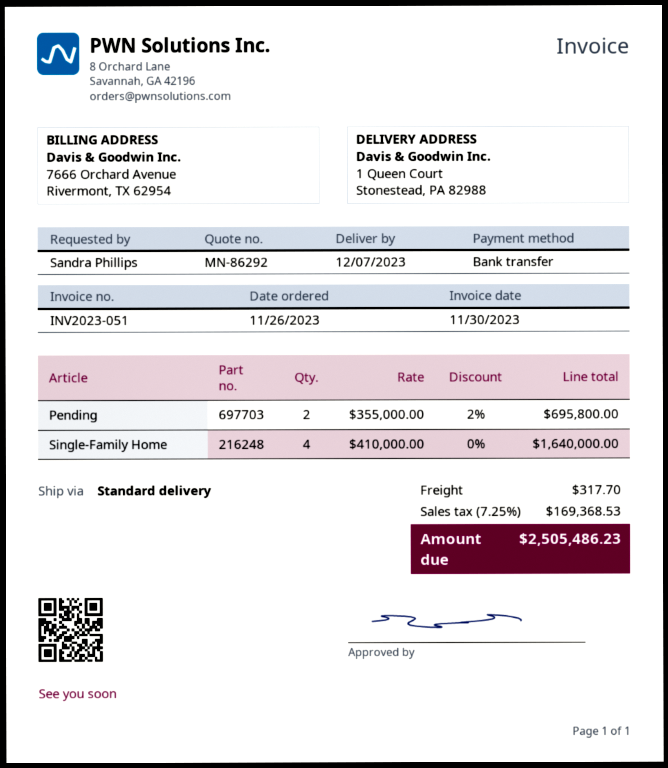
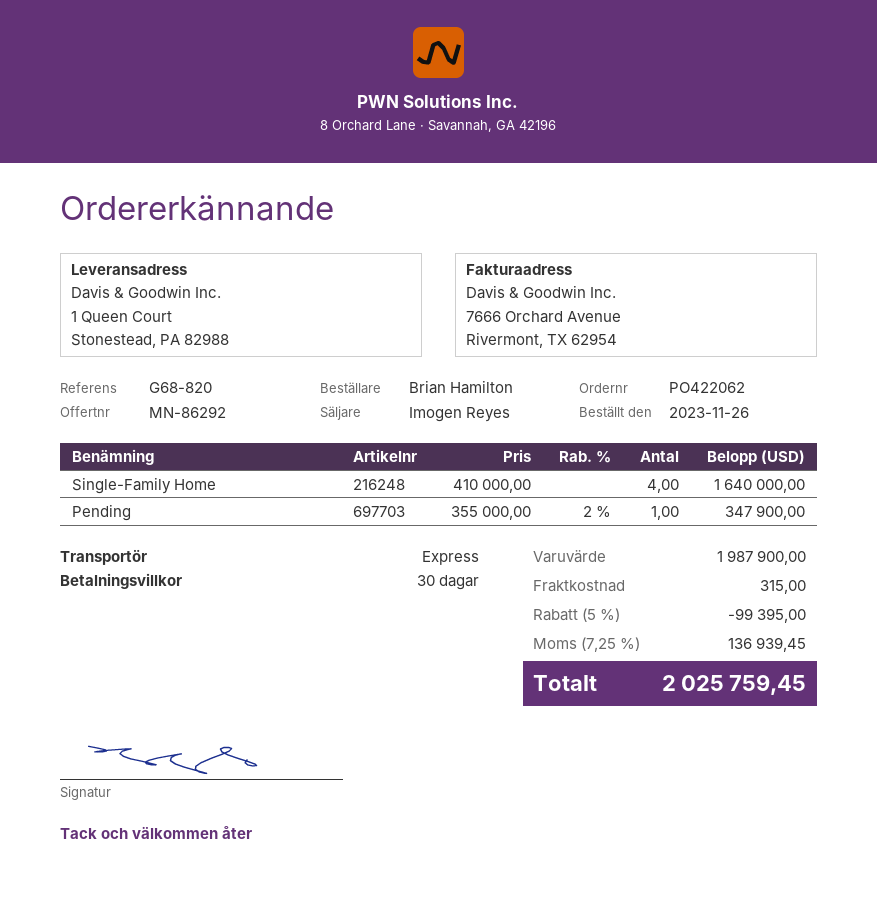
ordered by: Sandra Phillips -> Brian Hamilton
shipping method: standard -> express
Pending: 2 x 355000.00 - 2% = 695800.00 -> 1 x 355000.00 - 2% = 347900.00
discount: none -> 5% = 99395.00
shipping: 317.70 -> 315.00
tax: 7.25% = 169368.53 -> 7.25% = 136939.45
total: 2505486.23 -> 2025759.45

